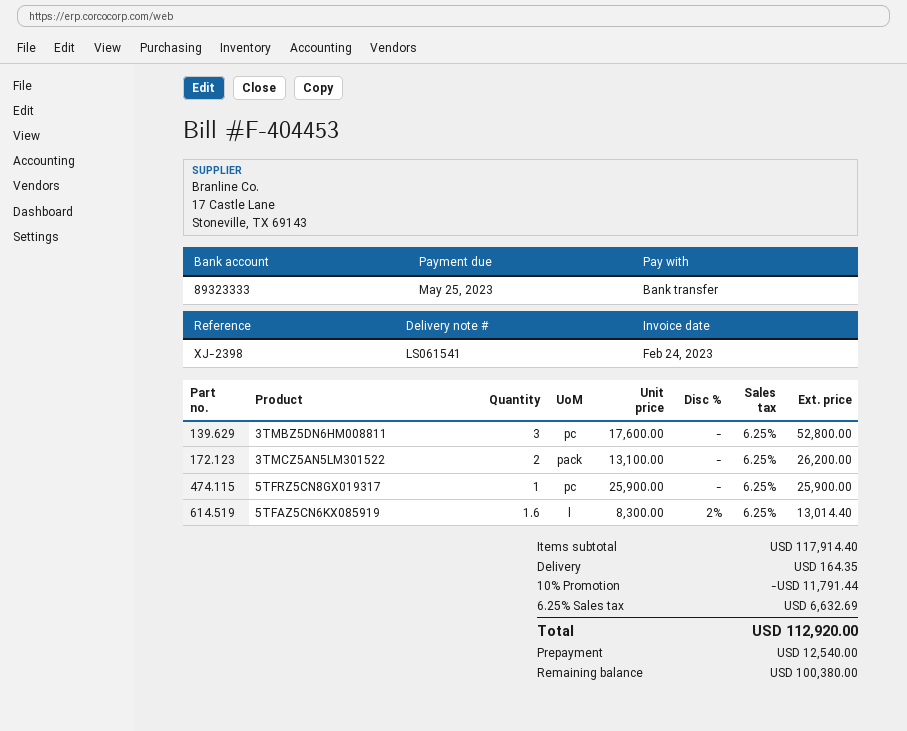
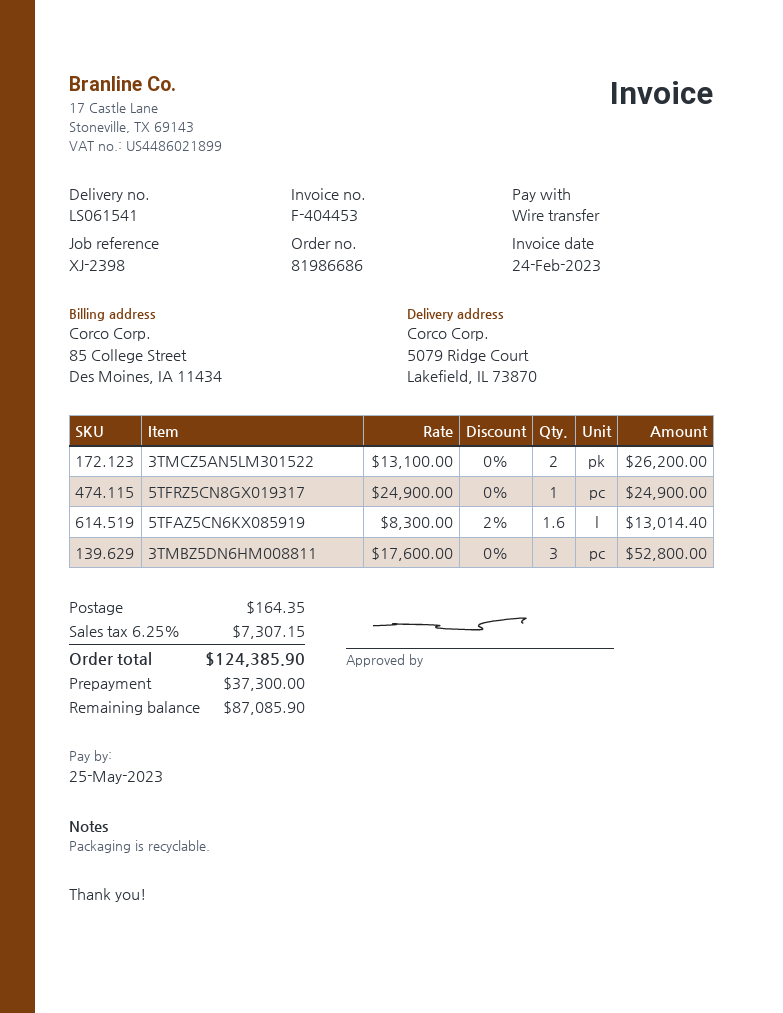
5TFRZ5CN8GX019317: 1 x 25900.00 = 25900.00 -> 1 x 24900.00 = 24900.00
discount: 10% = 11791.44 -> none
tax: 6.25% = 6632.69 -> 6.25% = 7307.15
total: 112920.00 -> 124385.90
deposit: 12540.00 -> 37300.00
balance: 100380.00 -> 87085.90

